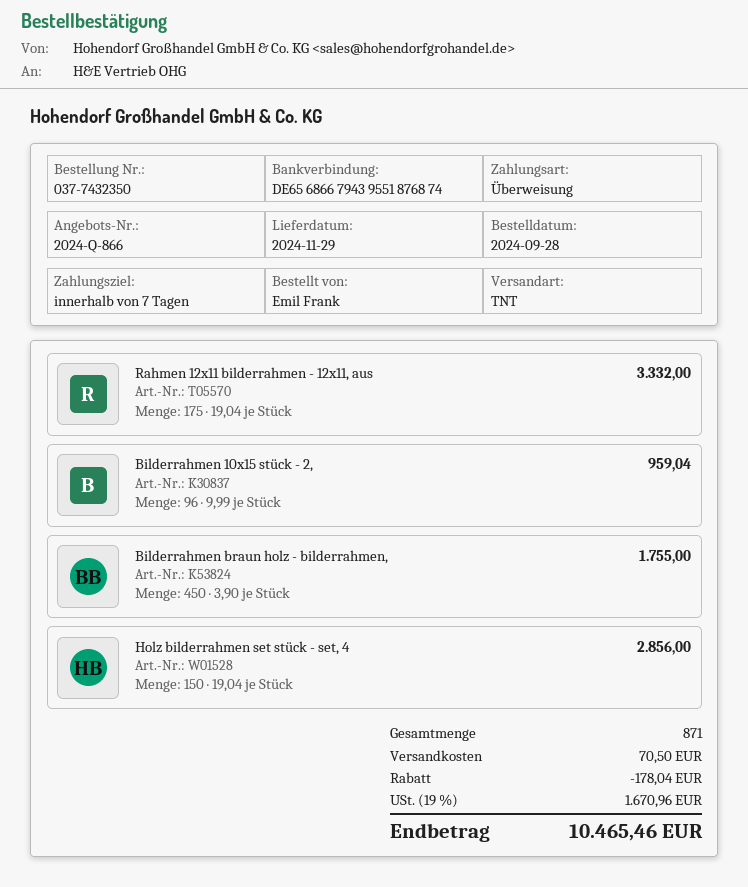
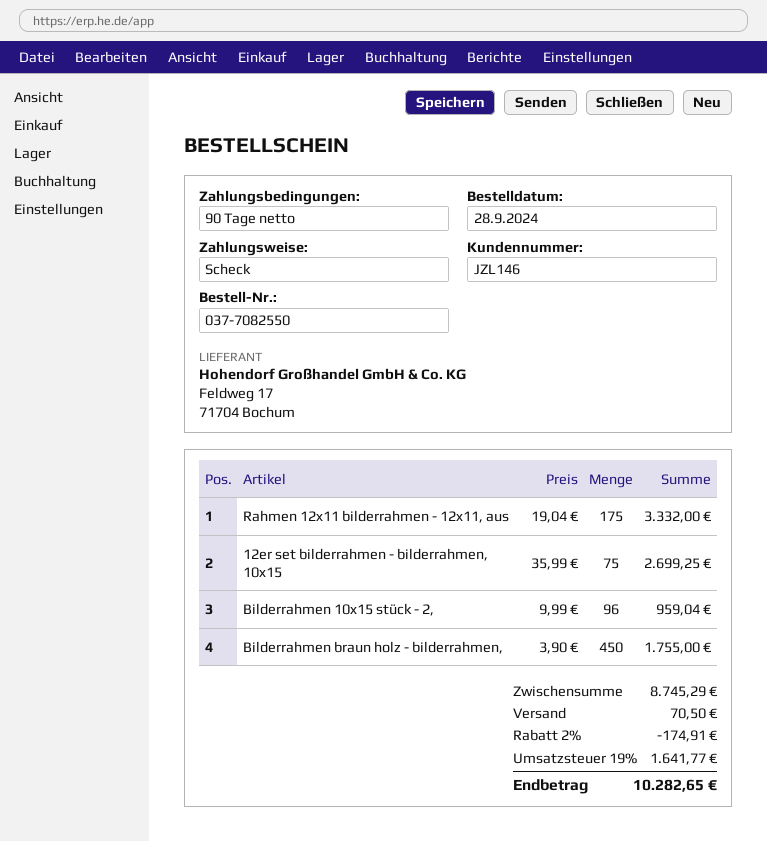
order number: 037-7432350 -> 037-7082550
payment terms: 7 days -> 90 days
payment method: bank transfer -> cheque
Holz bilderrahmen set stück - set, 4: 150 x 19.04 = 2856.00 -> none
12er set bilderrahmen - bilderrahmen, 10x15: none -> 75 x 35.99 = 2699.25
discount: 178.04 -> 174.91
tax: 19% = 1670.96 -> 19% = 1641.77
total: 10465.46 -> 10282.65

